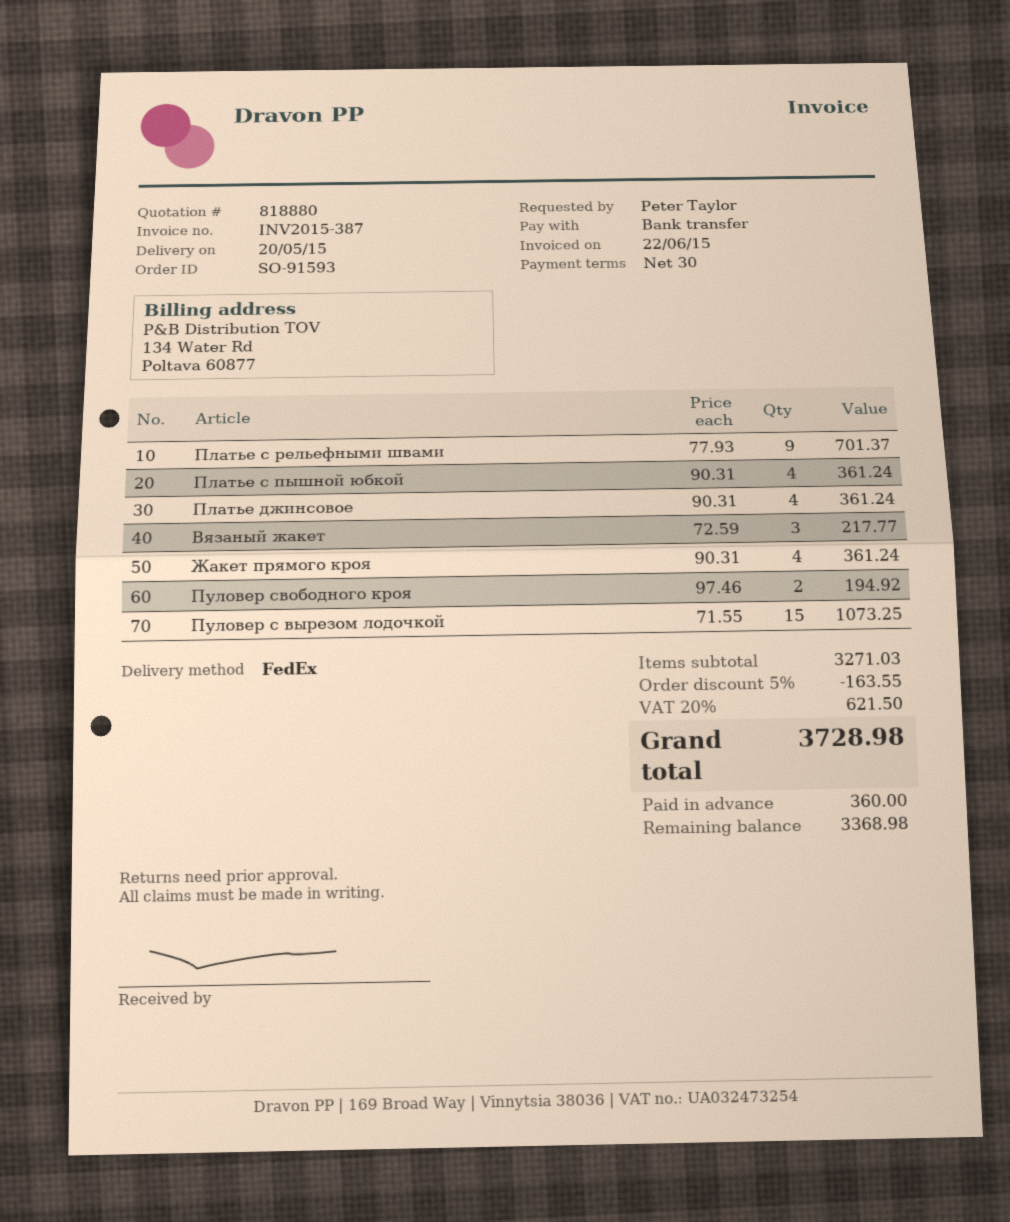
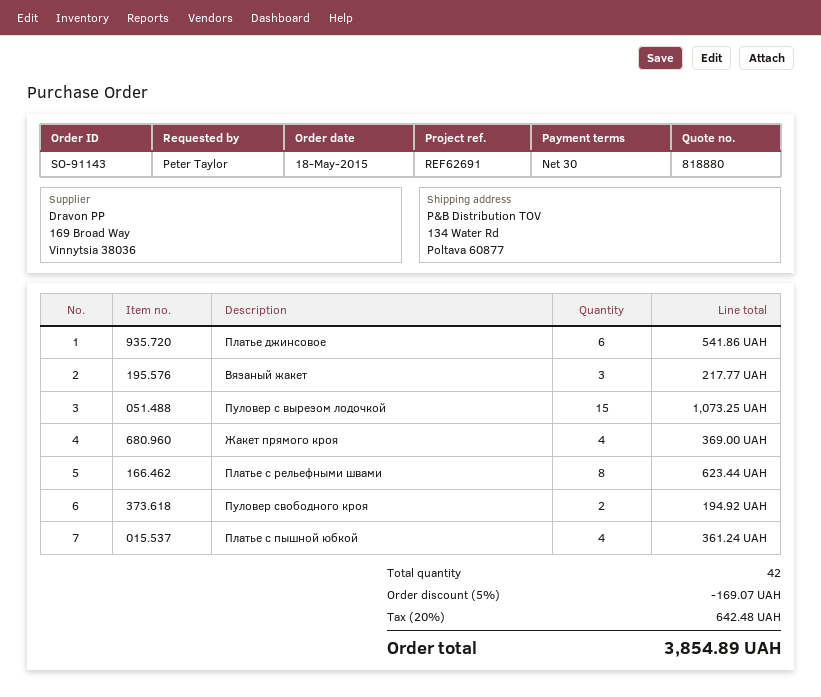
order number: SO-91593 -> SO-91143
Платье с рельефными швами: 9 for 701.37 -> 8 for 623.44
Платье джинсовое: 4 for 361.24 -> 6 for 541.86
Жакет прямого кроя: 4 for 361.24 -> 4 for 369.00
discount: 5% = 163.55 -> 5% = 169.07
tax: 20% = 621.50 -> 20% = 642.48
total: 3728.98 -> 3854.89

